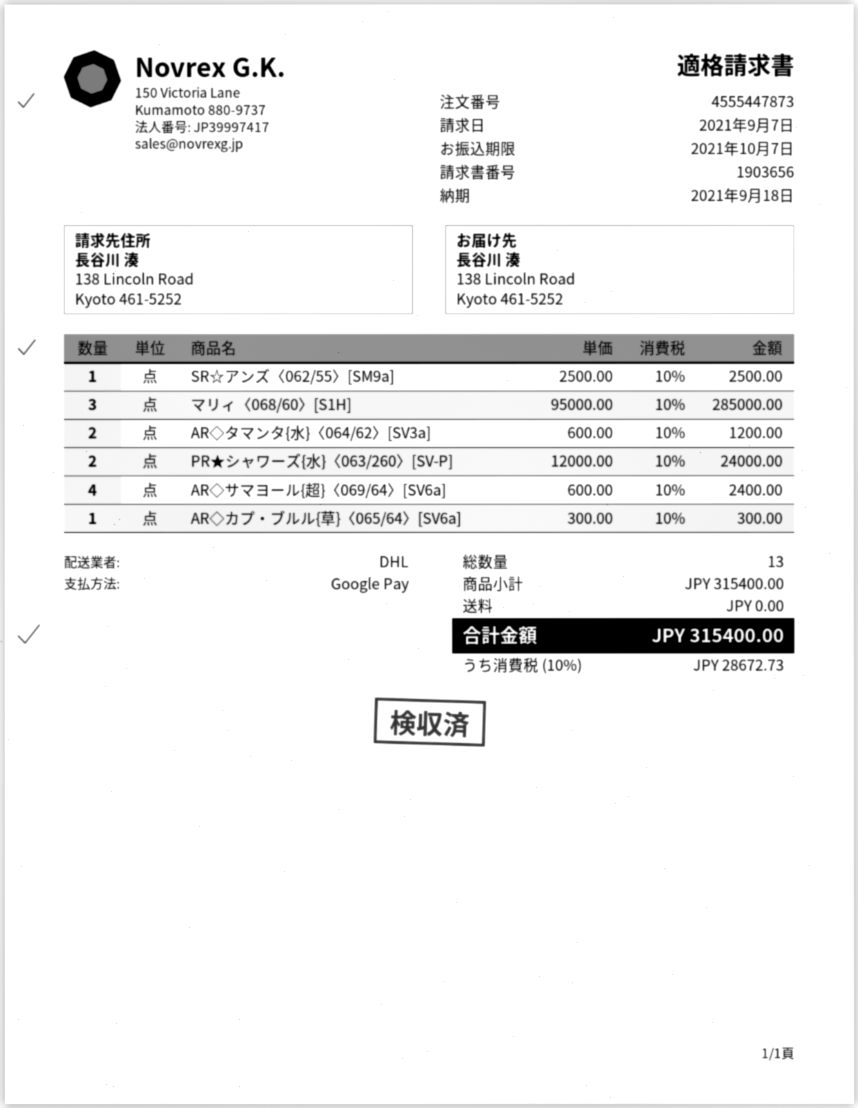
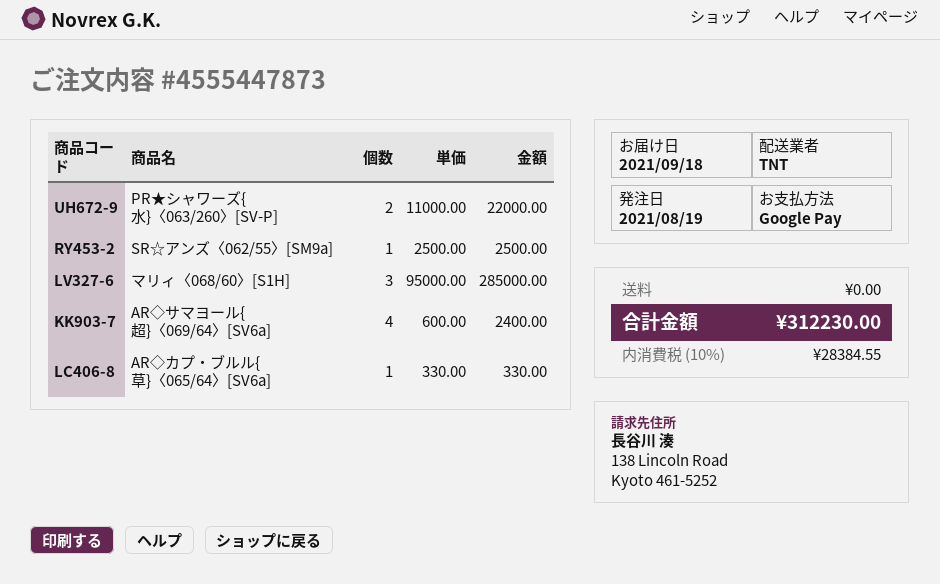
shipping method: DHL -> TNT
AR◇タマンタ{水}〈064/62〉[SV3a]: 2 x 600.00 = 1200.00 -> none
PR★シャワーズ{水}〈063/260〉[SV-P]: 2 x 12000.00 = 24000.00 -> 2 x 11000.00 = 22000.00
AR◇カプ・ブルル{草}〈065/64〉[SV6a]: 1 x 300.00 = 300.00 -> 1 x 330.00 = 330.00
tax: 10% = 28672.73 -> 10% = 28384.55
total: 315400.00 -> 312230.00

